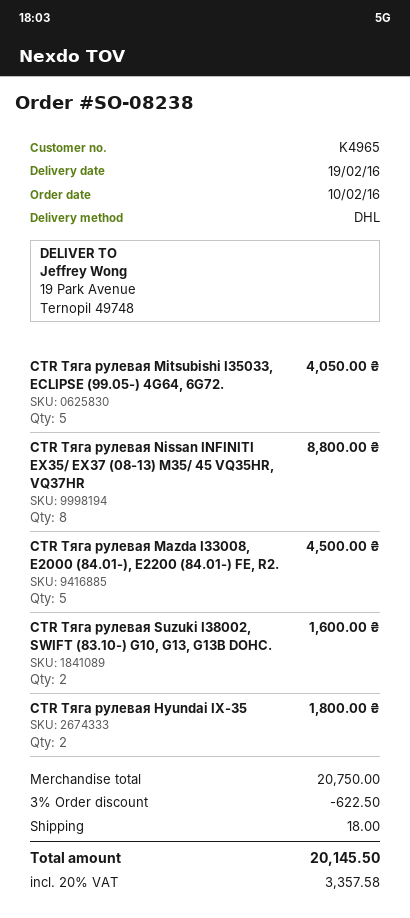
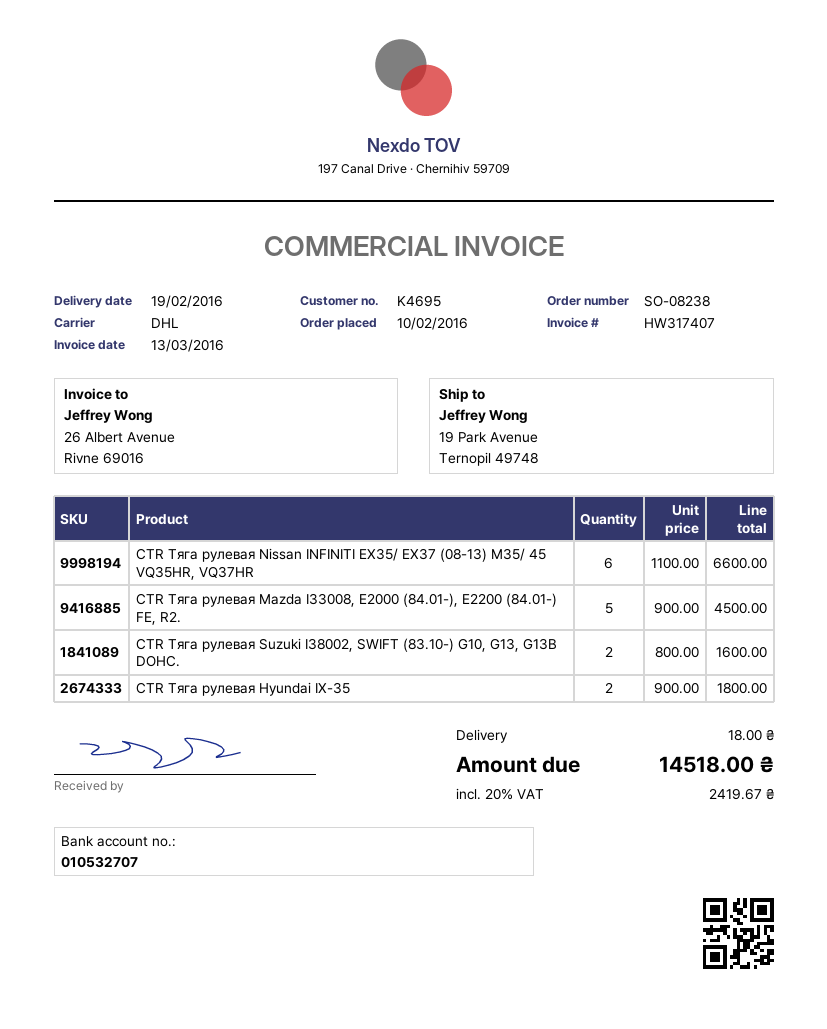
customer number: K4965 -> K4695
CTR Тяга рулевая Mitsubishi I35033, ECLIPSE (99.05-) 4G64, 6G72.: 5 for 4050.00 -> none
CTR Тяга рулевая Nissan INFINITI EX35/ EX37 (08-13) M35/ 45 VQ35HR, VQ37HR: 8 for 8800.00 -> 6 for 6600.00
discount: 3% = 622.50 -> none
tax: 20% = 3357.58 -> 20% = 2419.67
total: 20145.50 -> 14518.00

